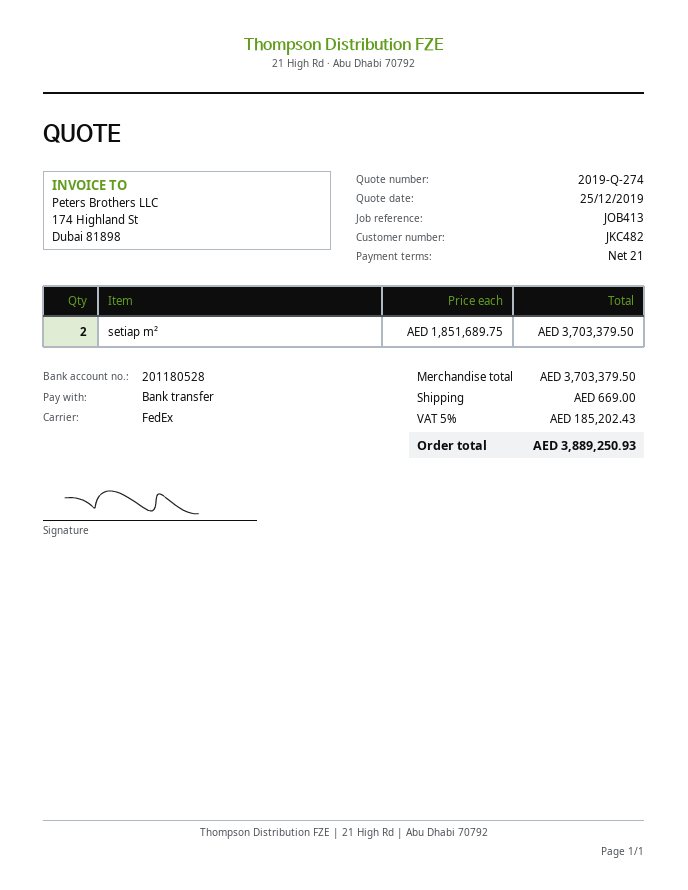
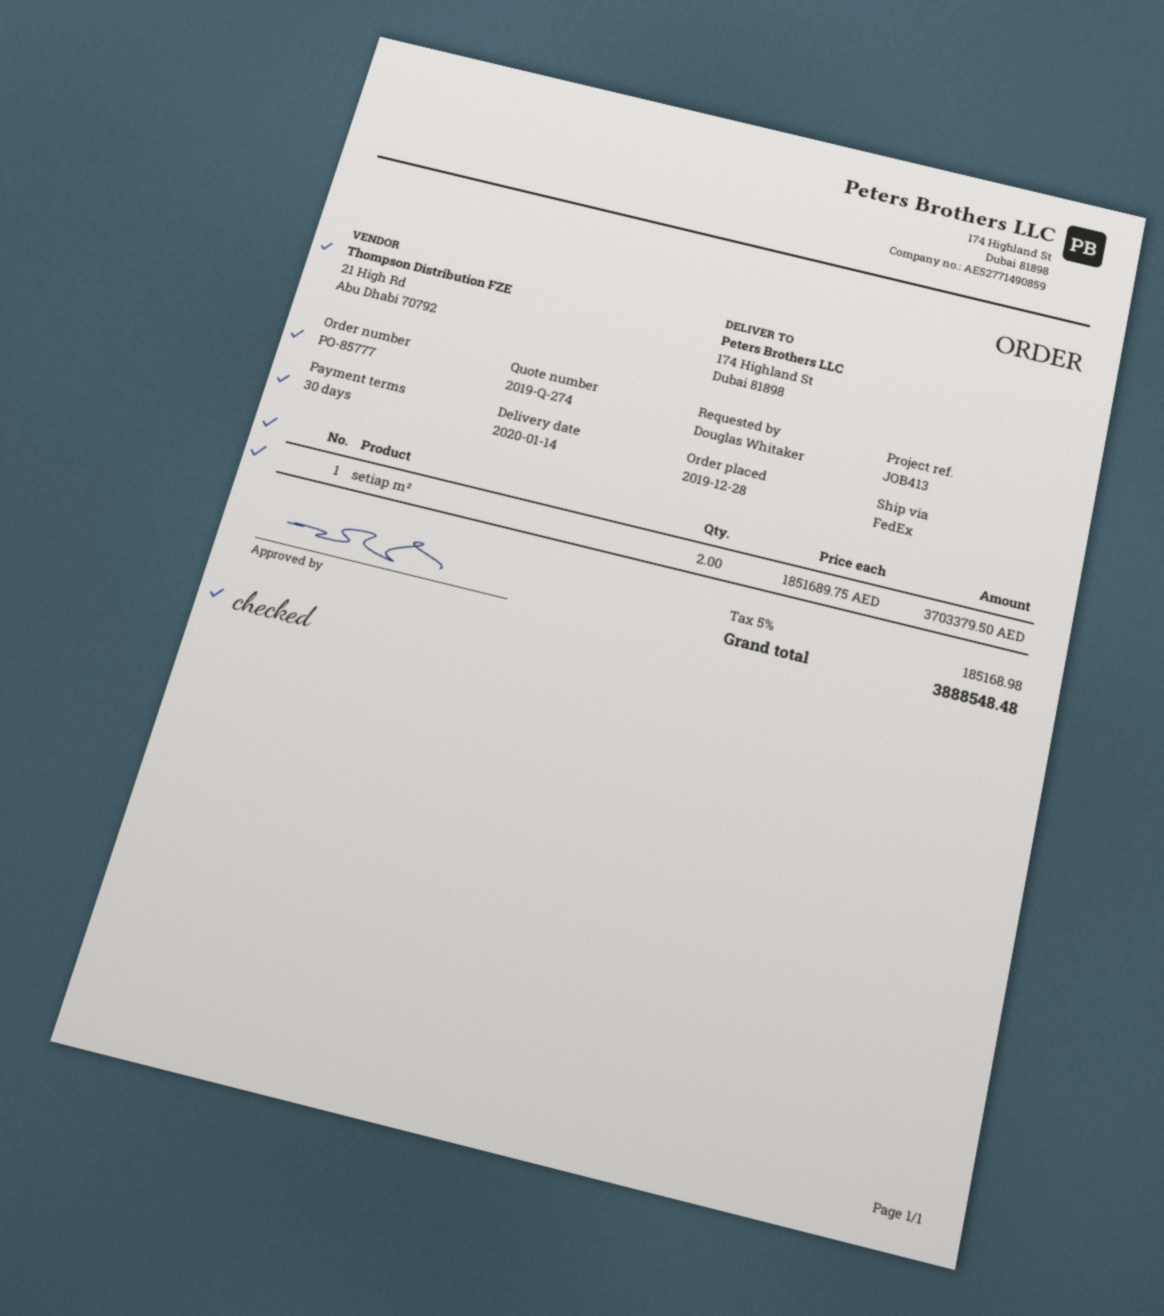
payment terms: 21 days -> 30 days
shipping: 669.00 -> none
tax: 5% = 185202.43 -> 5% = 185168.98
total: 3889250.93 -> 3888548.48

